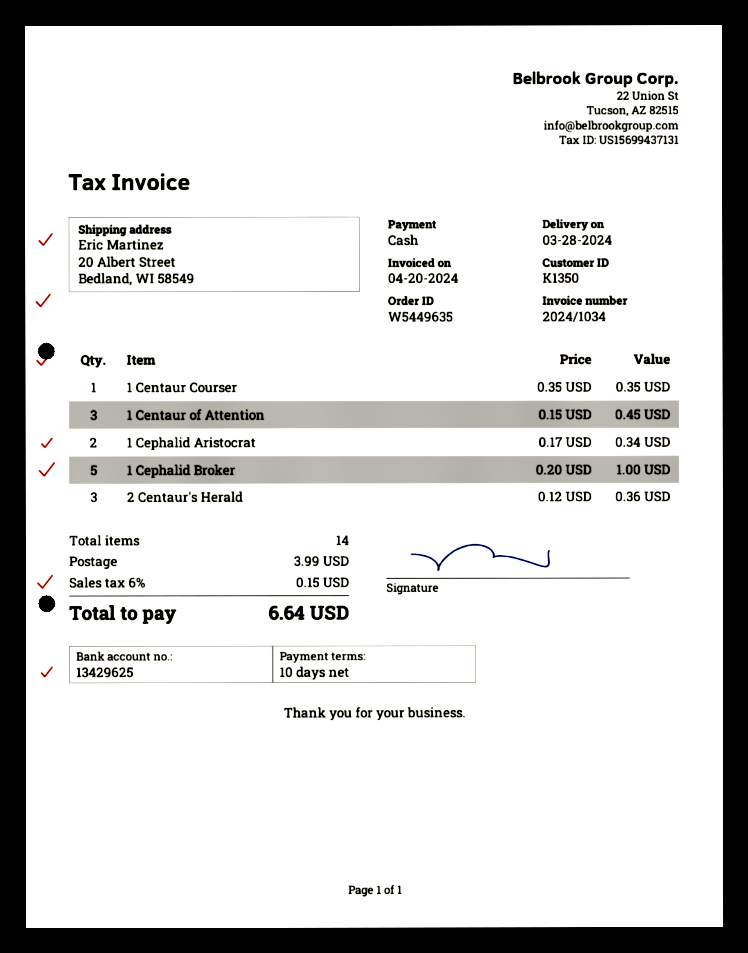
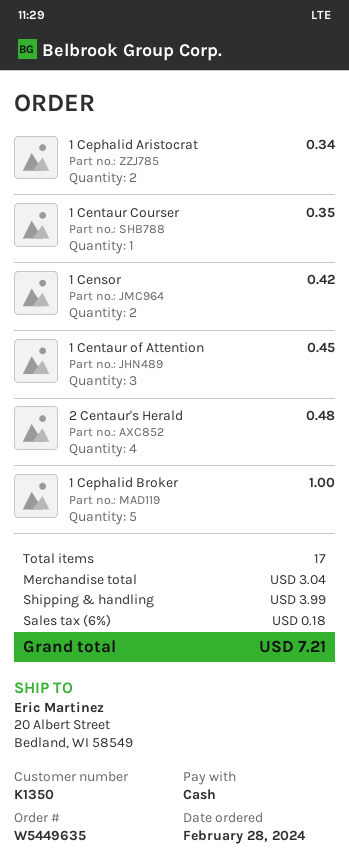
2 Centaur's Herald: 3 for 0.36 -> 4 for 0.48
1 Censor: none -> 2 for 0.42
total quantity: 14 -> 17
tax: 6% = 0.15 -> 6% = 0.18
total: 6.64 -> 7.21

